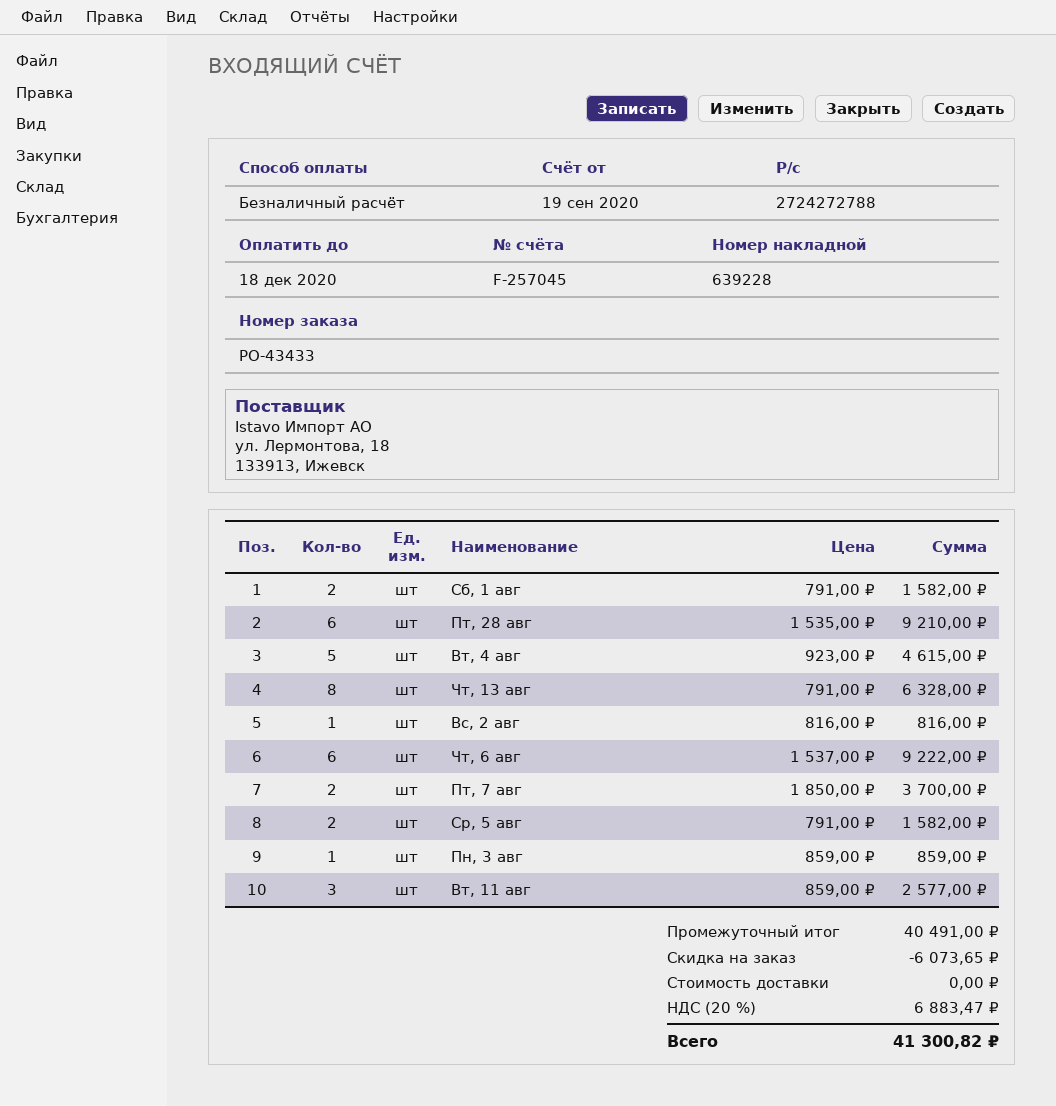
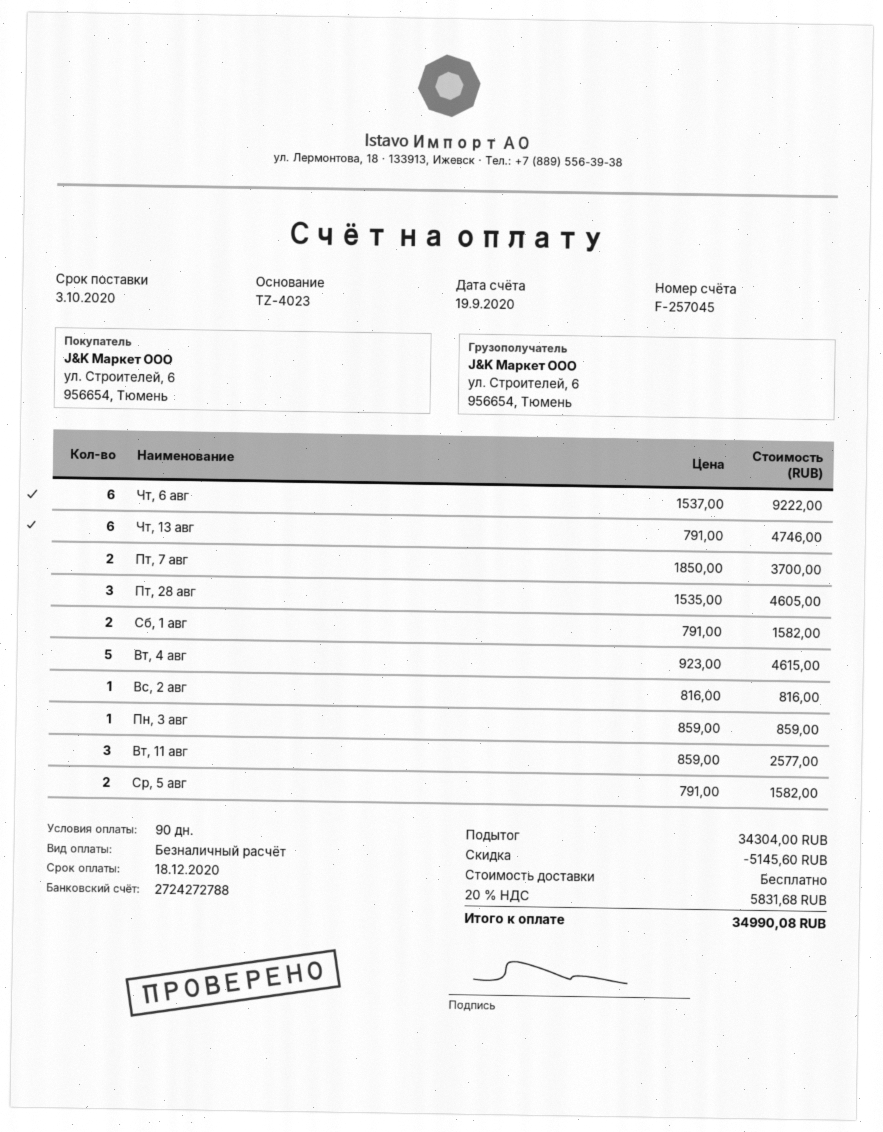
Пт, 28 авг: 6 x 1535.00 = 9210.00 -> 3 x 1535.00 = 4605.00
Чт, 13 авг: 8 x 791.00 = 6328.00 -> 6 x 791.00 = 4746.00
subtotal: 40491.00 -> 34304.00
discount: 6073.65 -> 5145.60
tax: 20% = 6883.47 -> 20% = 5831.68
total: 41300.82 -> 34990.08

